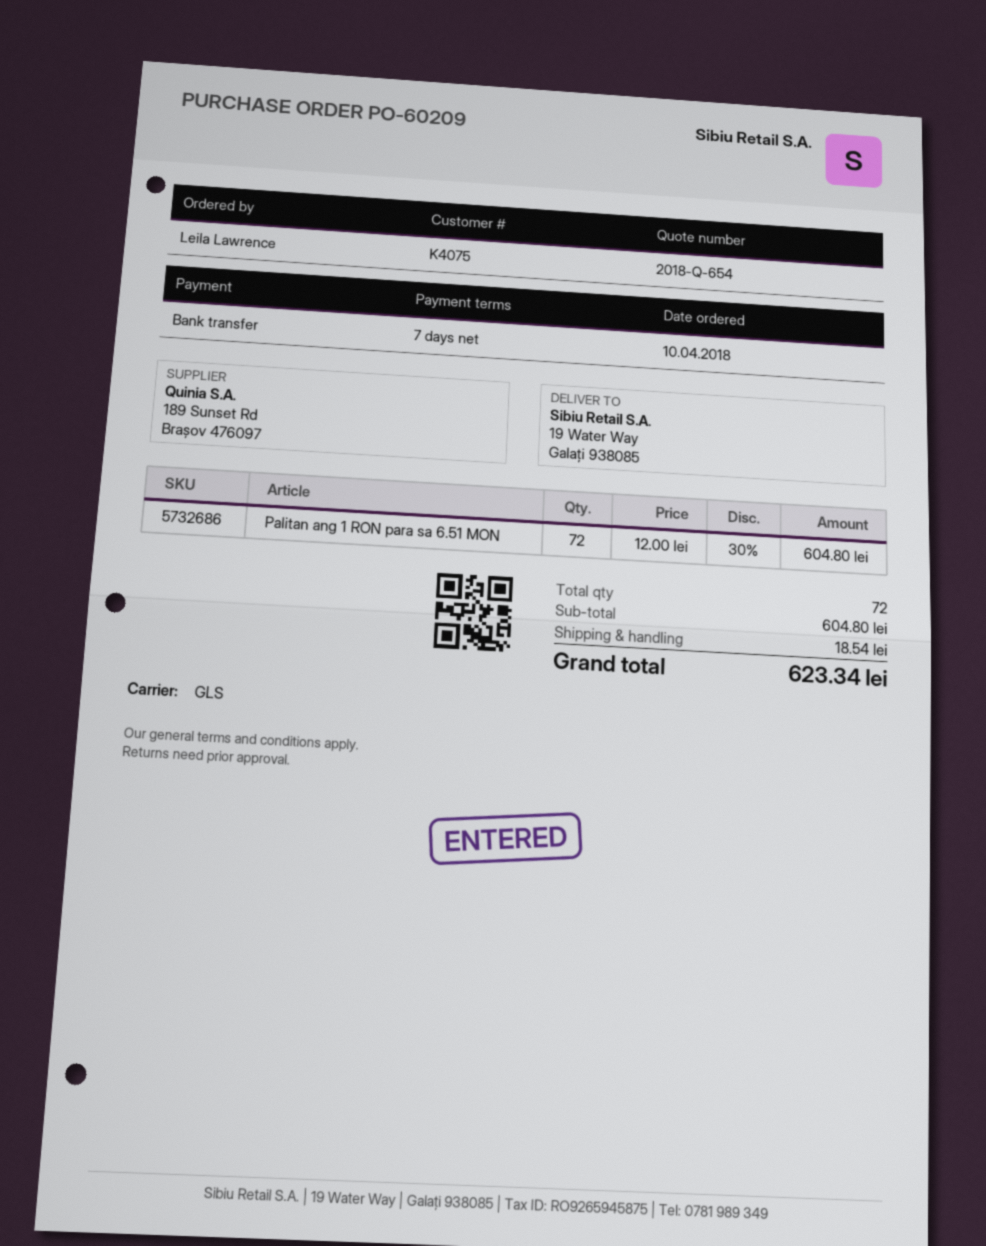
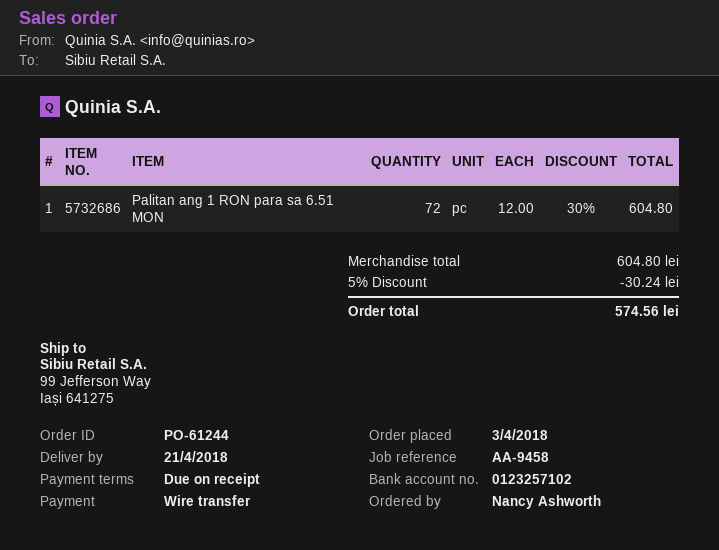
order number: PO-60209 -> PO-61244
order date: 2018-04-10 -> 2018-04-03
payment terms: 7 days -> on receipt
ordered by: Leila Lawrence -> Nancy Ashworth
ship to: 19 Water Way, Galați 938085 -> 99 Jefferson Way, Iași 641275
discount: none -> 5% = 30.24
shipping: 18.54 -> none
total: 623.34 -> 574.56

